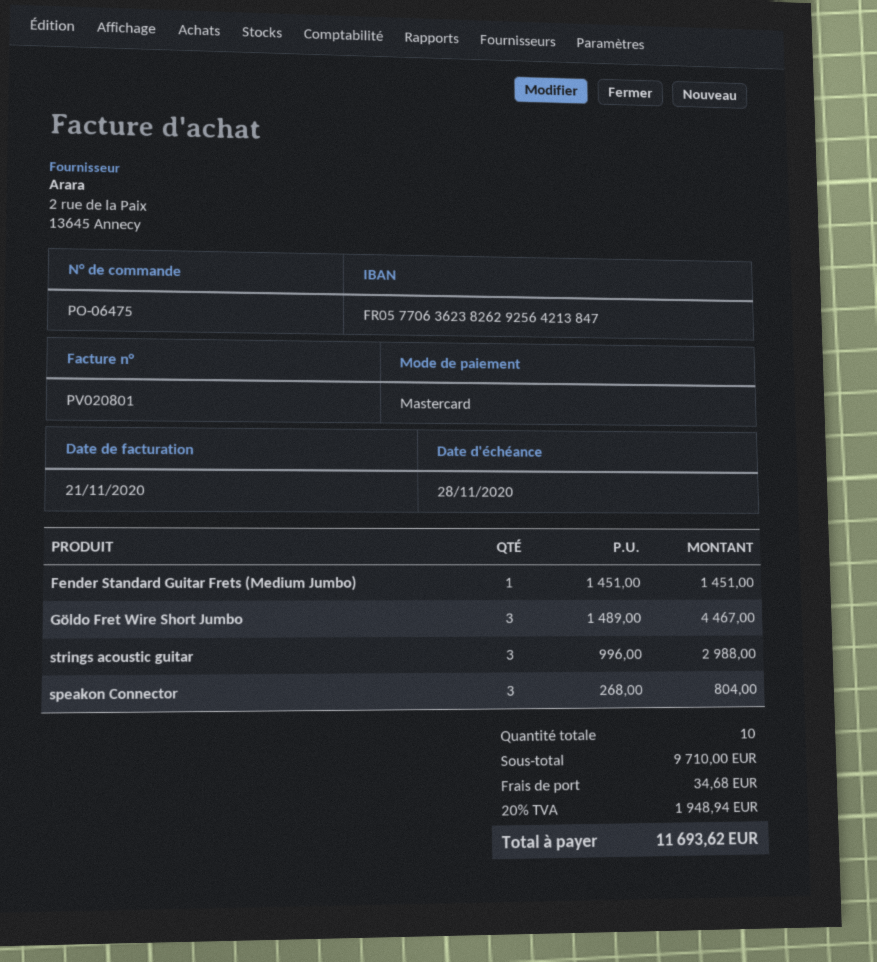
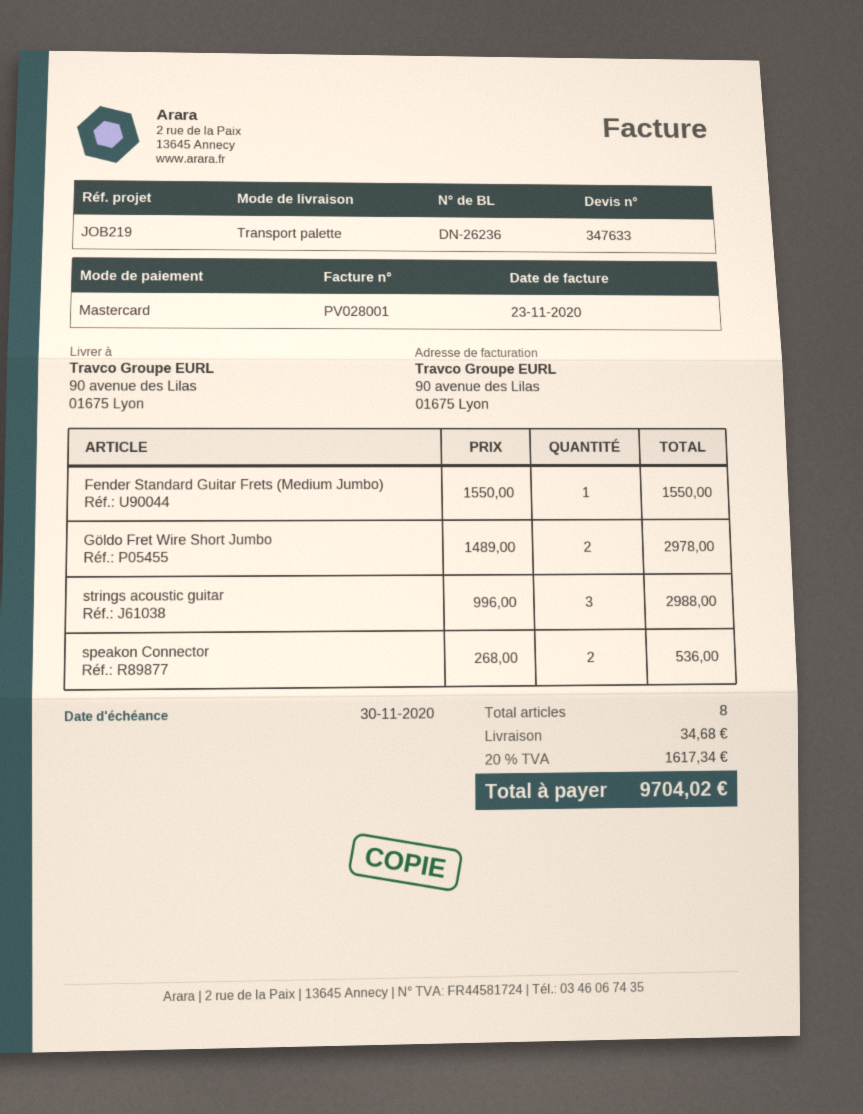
invoice number: PV020801 -> PV028001
invoice date: 2020-11-21 -> 2020-11-23
due date: 2020-11-28 -> 2020-11-30
Fender Standard Guitar Frets (Medium Jumbo): 1 x 1451.00 = 1451.00 -> 1 x 1550.00 = 1550.00
Göldo Fret Wire Short Jumbo: 3 x 1489.00 = 4467.00 -> 2 x 1489.00 = 2978.00
speakon Connector: 3 x 268.00 = 804.00 -> 2 x 268.00 = 536.00
total quantity: 10 -> 8
tax: 20% = 1948.94 -> 20% = 1617.34
total: 11693.62 -> 9704.02

